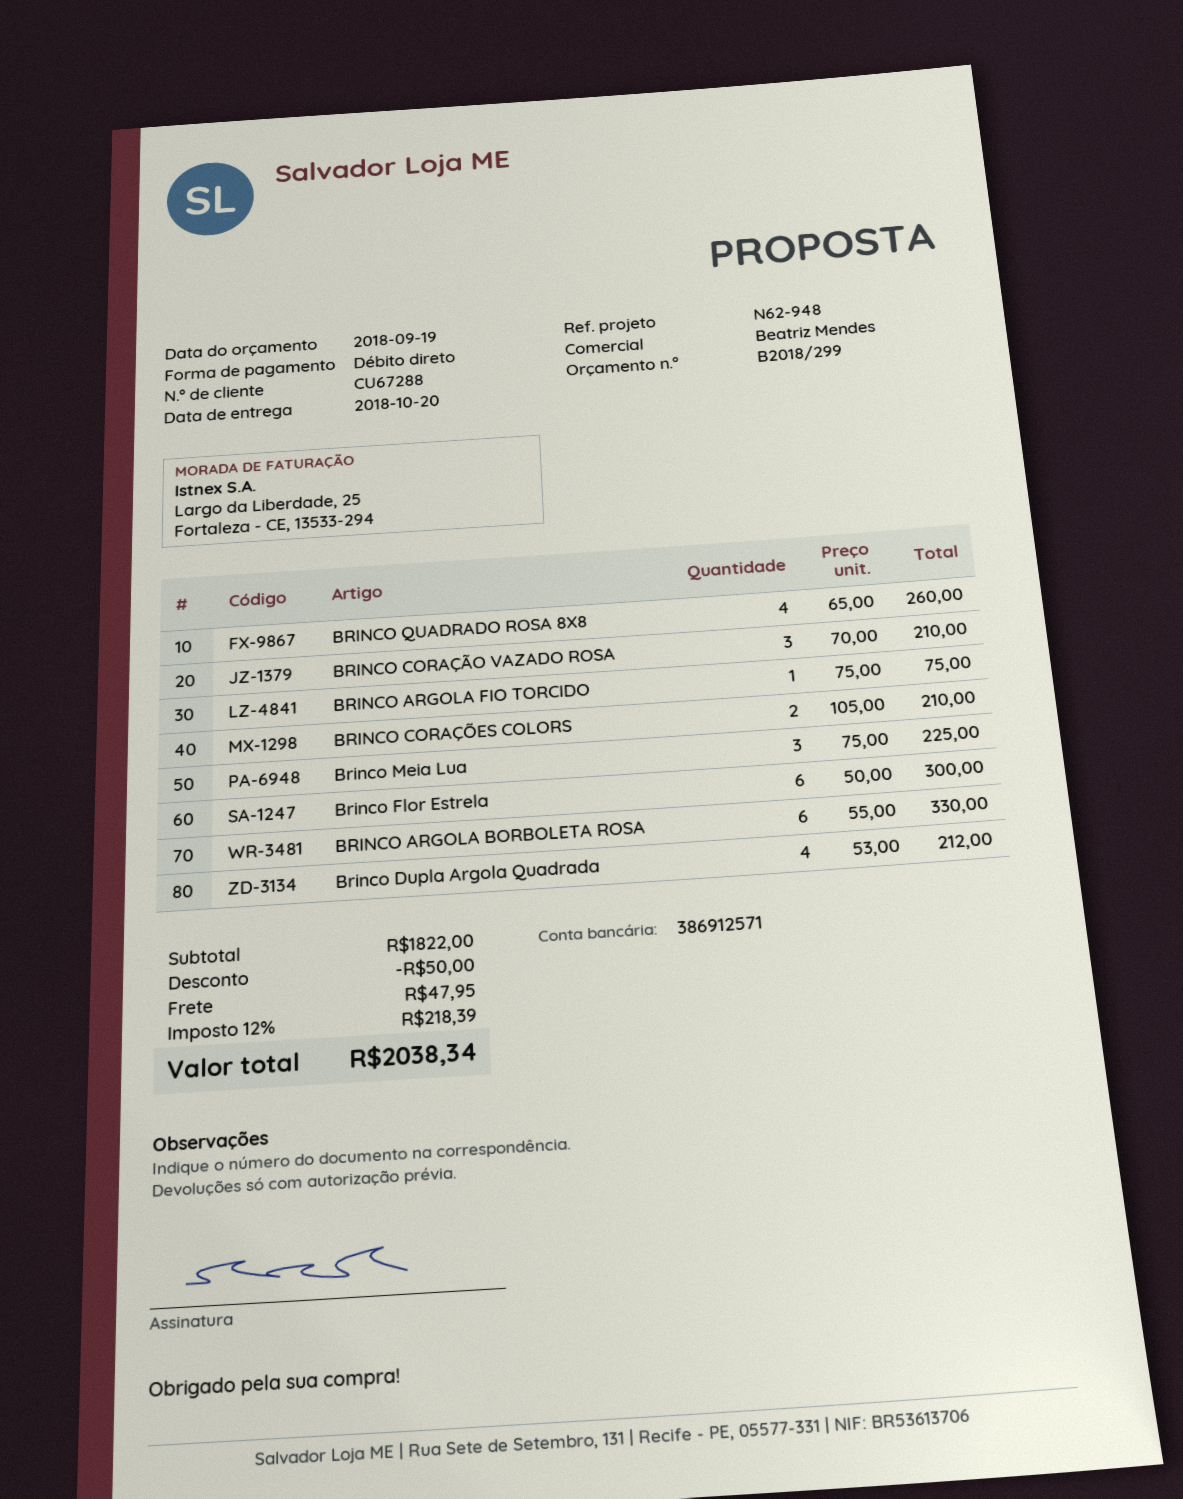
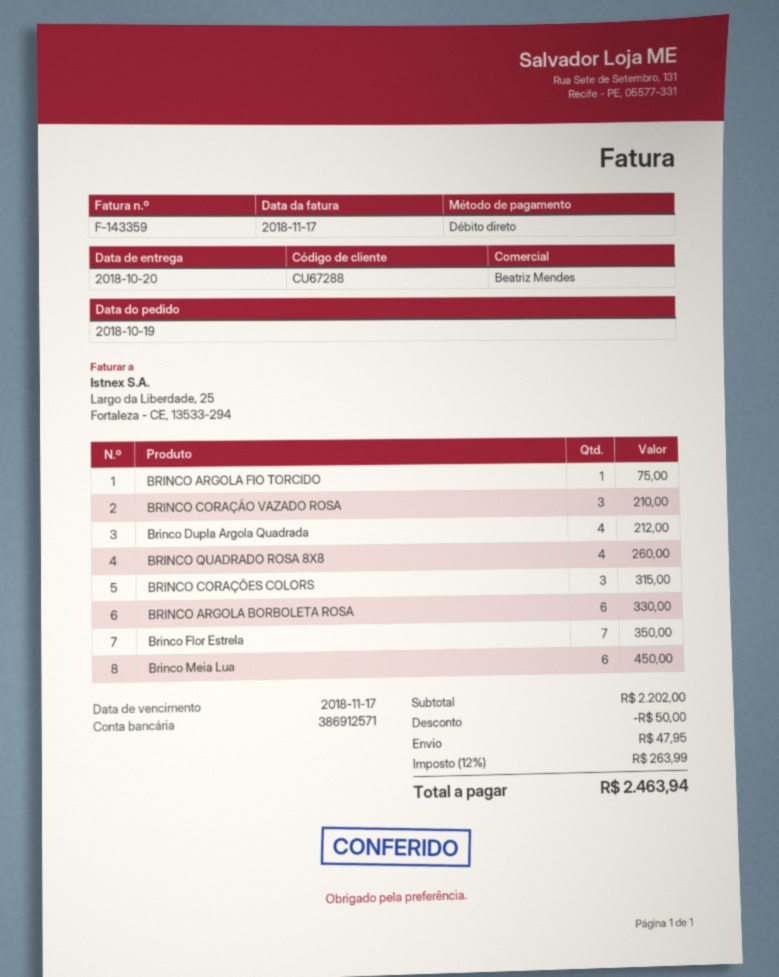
BRINCO CORAÇÕES COLORS: 2 for 210.00 -> 3 for 315.00
Brinco Meia Lua: 3 for 225.00 -> 6 for 450.00
Brinco Flor Estrela: 6 for 300.00 -> 7 for 350.00
subtotal: 1822.00 -> 2202.00
tax: 12% = 218.39 -> 12% = 263.99
total: 2038.34 -> 2463.94

